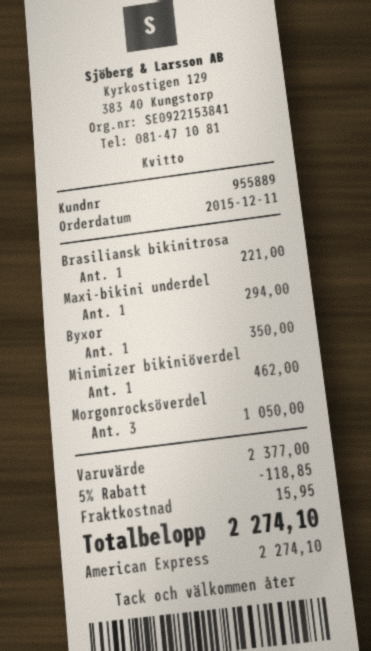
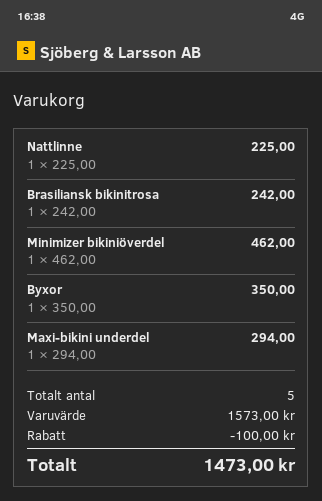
Brasiliansk bikinitrosa: 1 for 221.00 -> 1 for 242.00
Morgonrocksöverdel: 3 for 1050.00 -> none
Nattlinne: none -> 1 for 225.00
subtotal: 2377.00 -> 1573.00
discount: 118.85 -> 100.00
shipping: 15.95 -> none
total: 2274.10 -> 1473.00

